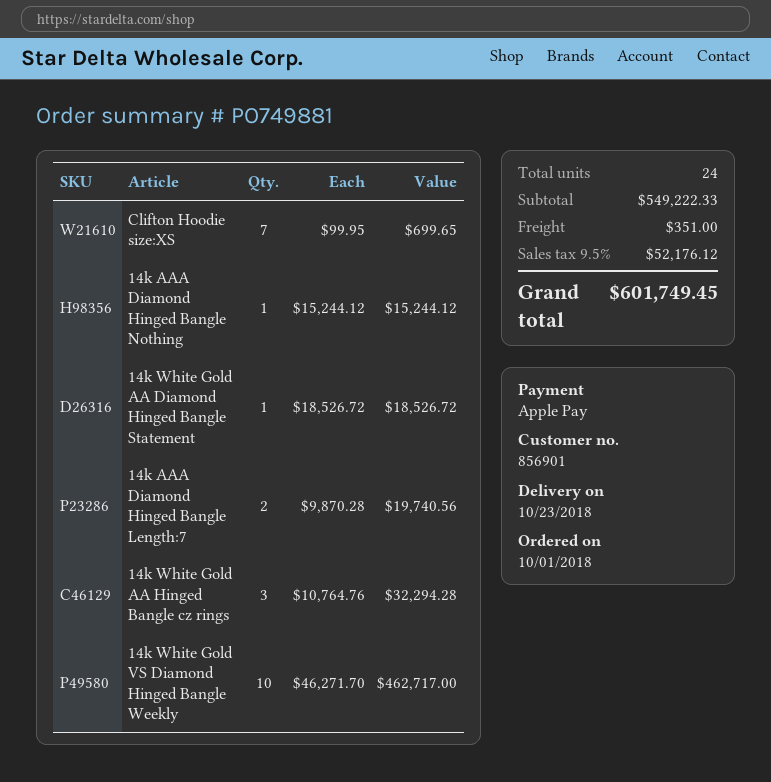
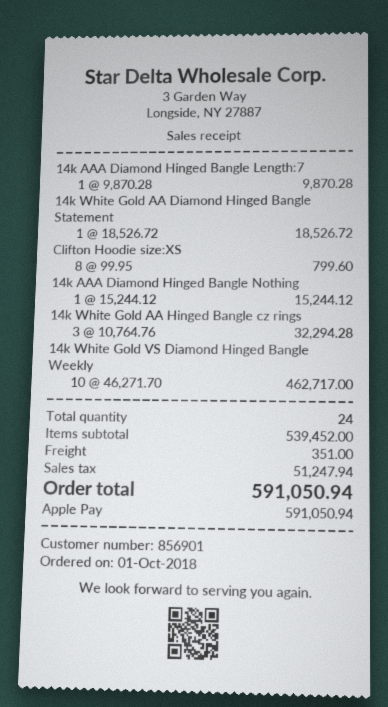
Clifton Hoodie size:XS: 7 x 99.95 = 699.65 -> 8 x 99.95 = 799.60
14k AAA Diamond Hinged Bangle Length:7: 2 x 9870.28 = 19740.56 -> 1 x 9870.28 = 9870.28
subtotal: 549222.33 -> 539452.00
tax: 52176.12 -> 51247.94
total: 601749.45 -> 591050.94

